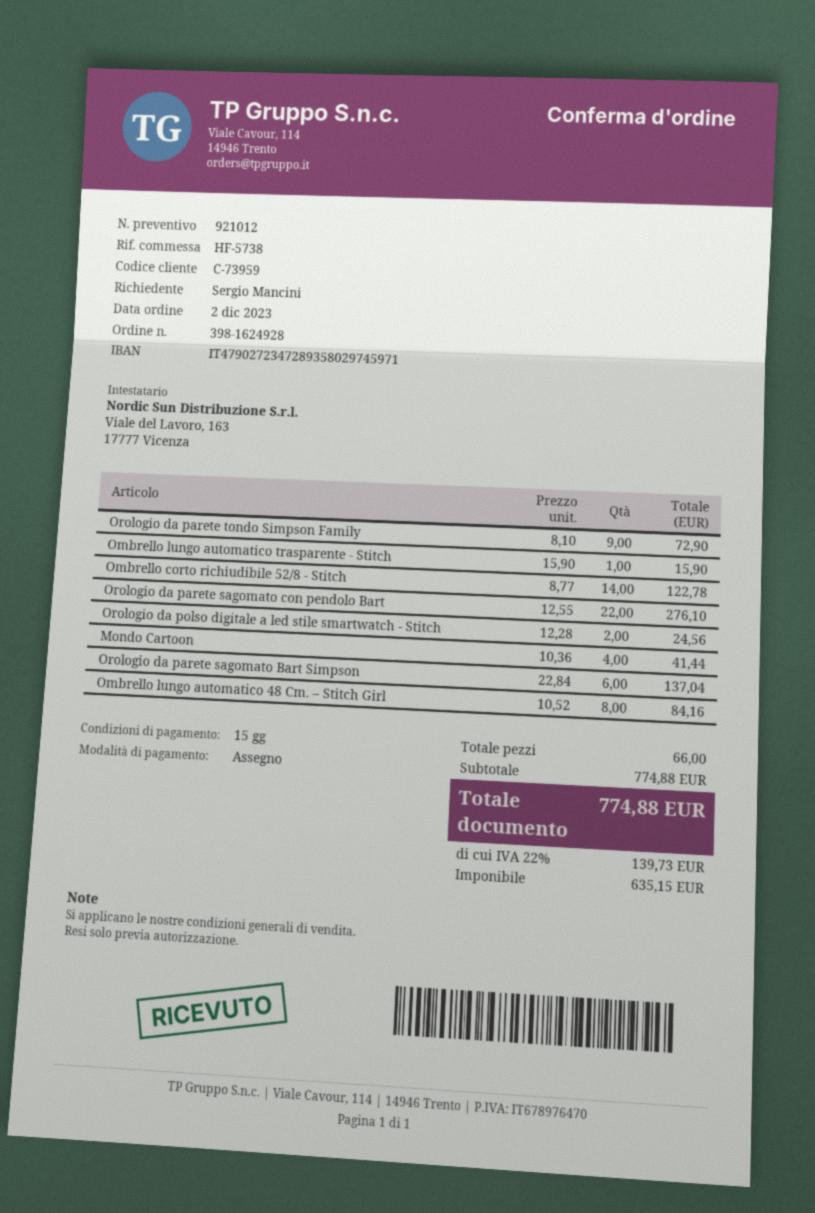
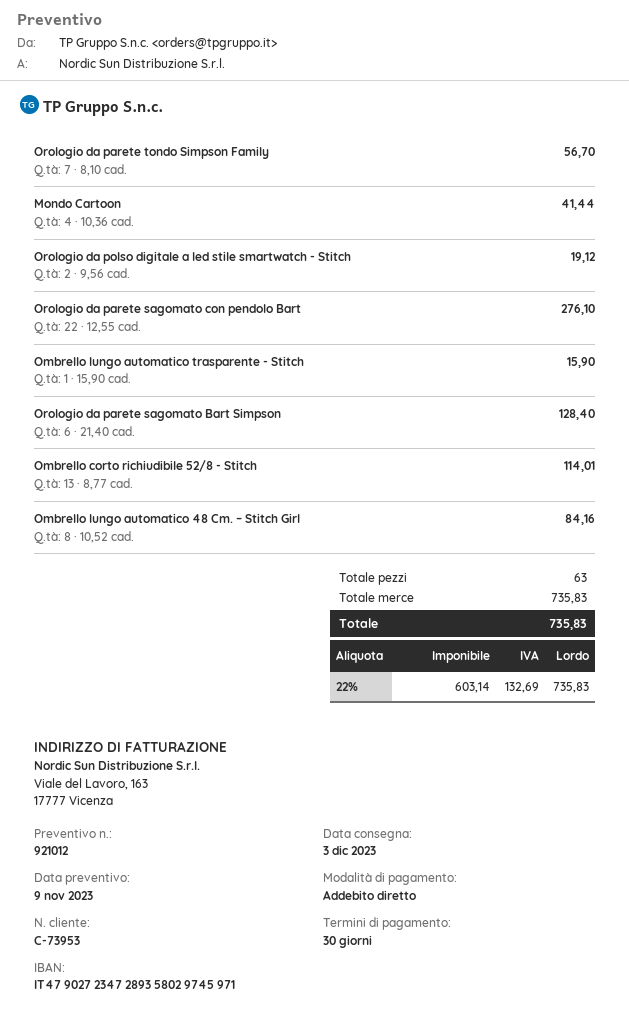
payment terms: 15 days -> 30 days
customer number: C-73959 -> C-73953
payment method: cheque -> direct debit
Orologio da parete tondo Simpson Family: 9 x 8.10 = 72.90 -> 7 x 8.10 = 56.70
Ombrello corto richiudibile 52/8 - Stitch: 14 x 8.77 = 122.78 -> 13 x 8.77 = 114.01
Orologio da polso digitale a led stile smartwatch - Stitch: 2 x 12.28 = 24.56 -> 2 x 9.56 = 19.12
Orologio da parete sagomato Bart Simpson: 6 x 22.84 = 137.04 -> 6 x 21.40 = 128.40
total quantity: 66 -> 63
subtotal: 774.88 -> 735.83
net: 635.15 -> 603.14
tax: 22% = 139.73 -> 22% = 132.69
total: 774.88 -> 735.83

